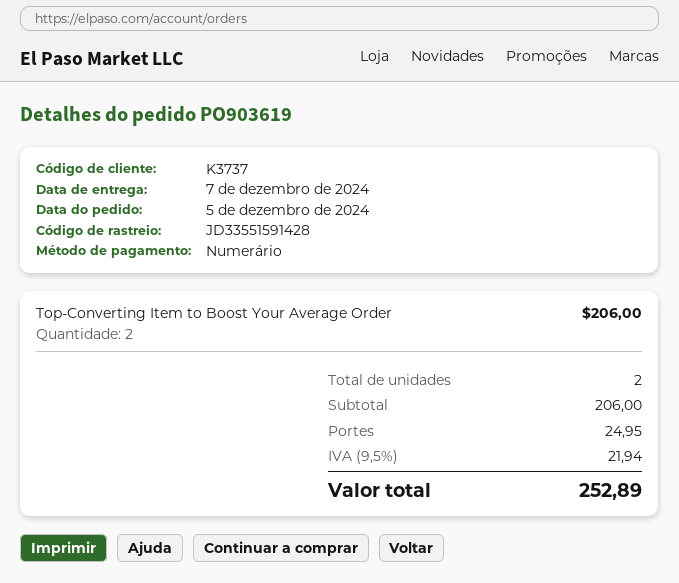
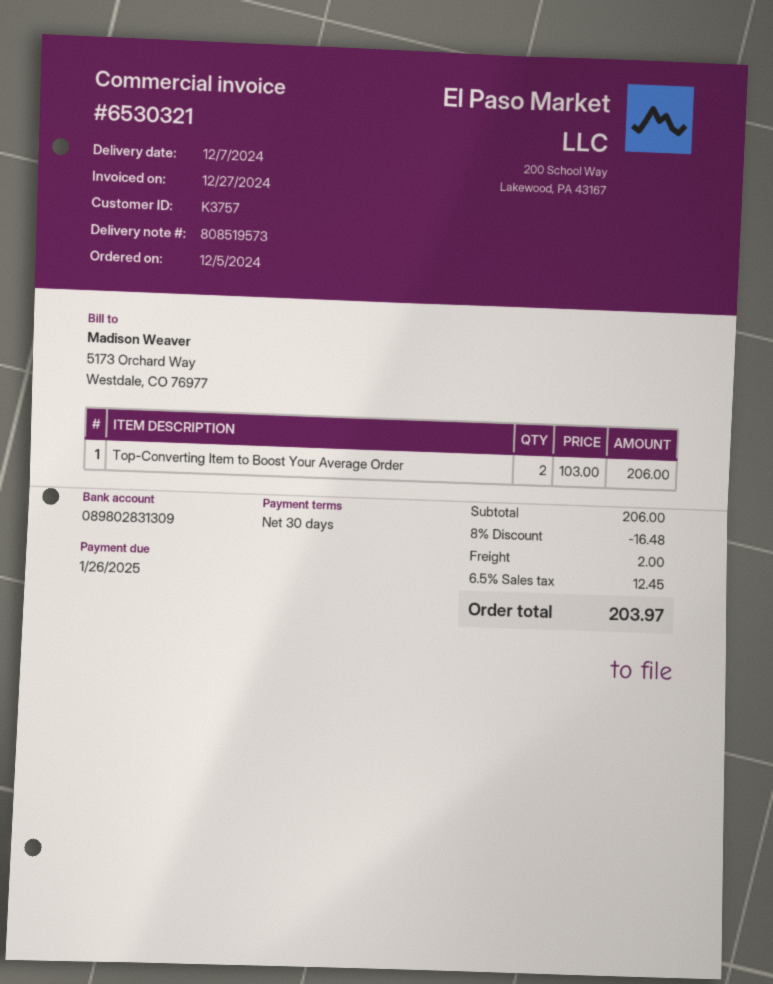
customer number: K3737 -> K3757
discount: none -> 8% = 16.48
shipping: 24.95 -> 2.00
tax: 9.5% = 21.94 -> 6.5% = 12.45
total: 252.89 -> 203.97

